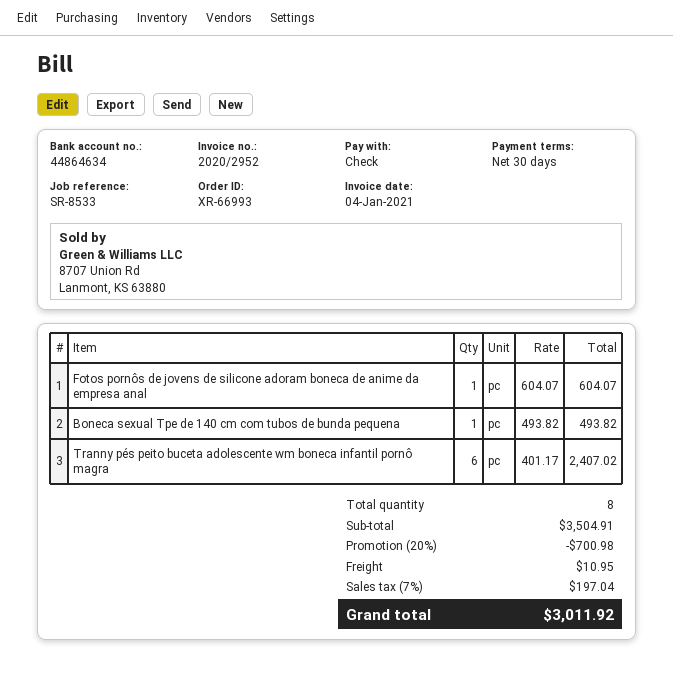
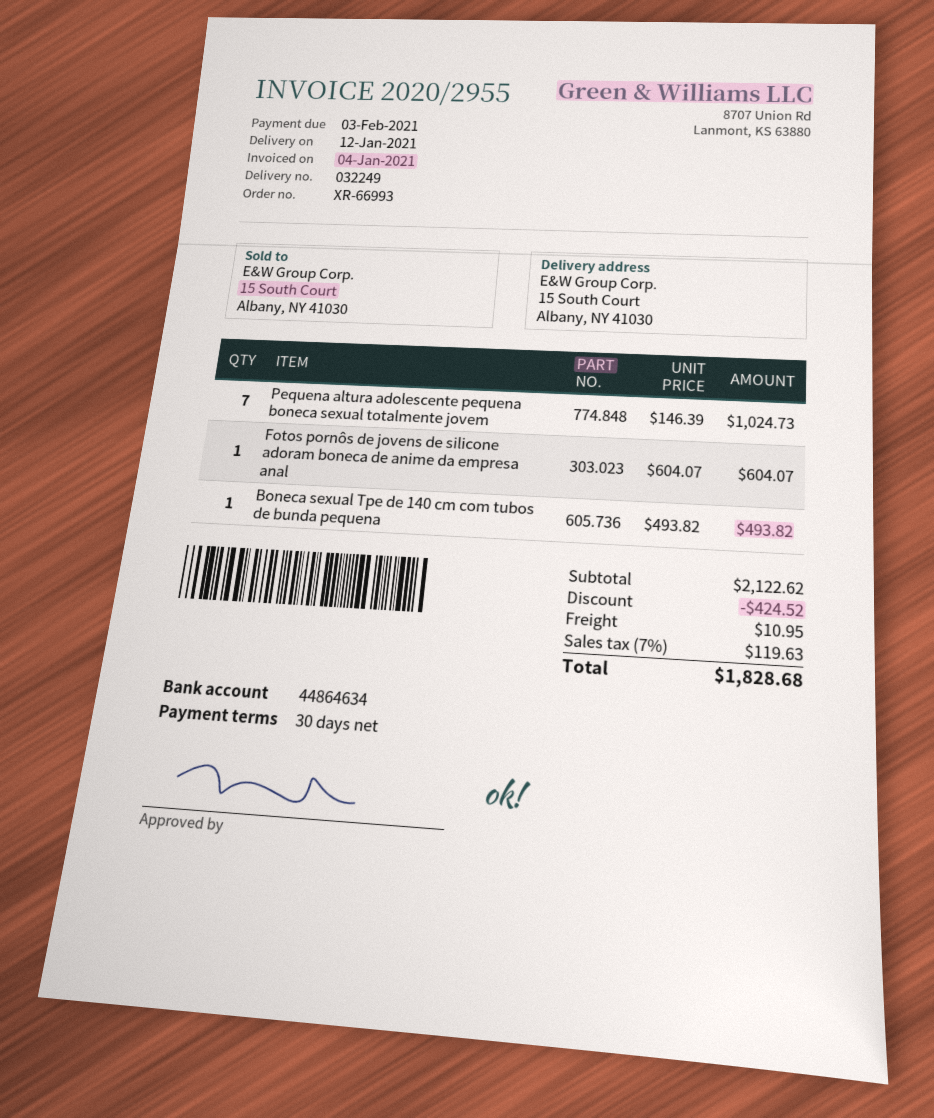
invoice number: 2020/2952 -> 2020/2955
Tranny pés peito buceta adolescente wm boneca infantil pornô magra: 6 x 401.17 = 2407.02 -> none
Pequena altura adolescente pequena boneca sexual totalmente jovem: none -> 7 x 146.39 = 1024.73
subtotal: 3504.91 -> 2122.62
discount: 700.98 -> 424.52
tax: 7% = 197.04 -> 7% = 119.63
total: 3011.92 -> 1828.68

